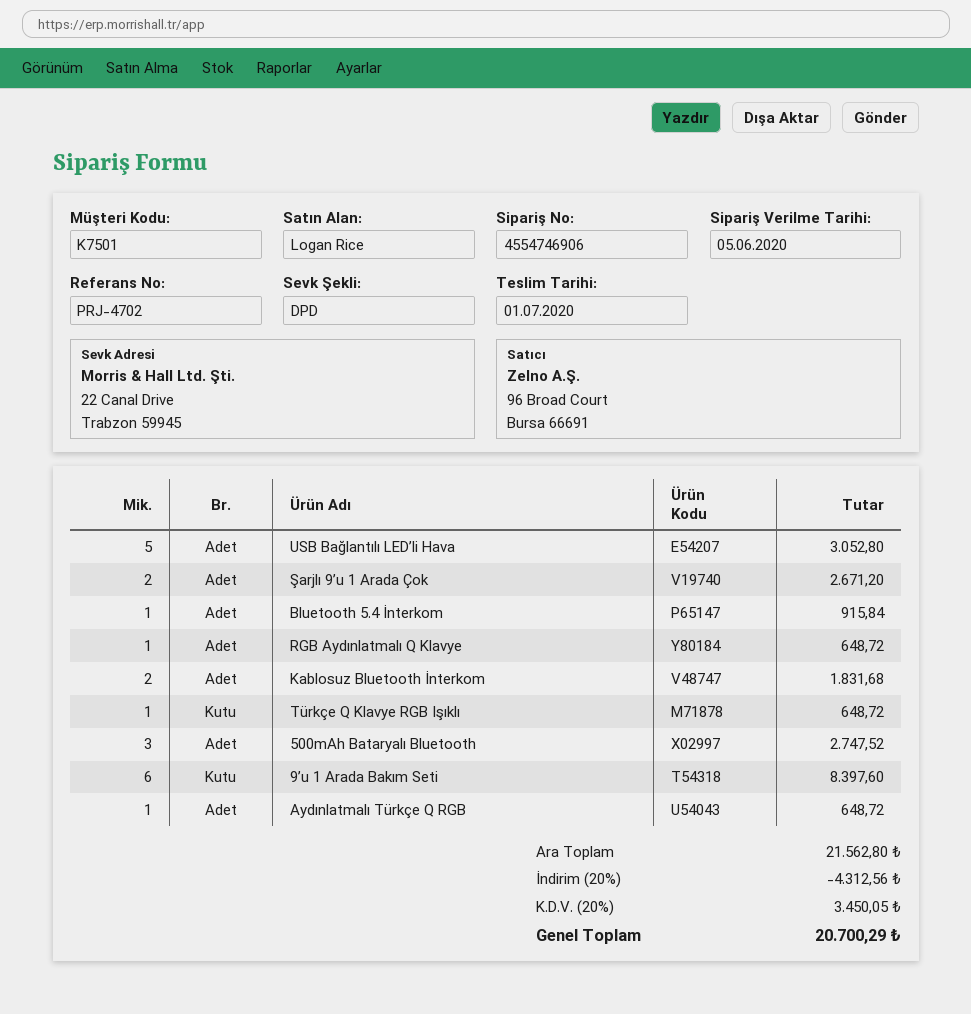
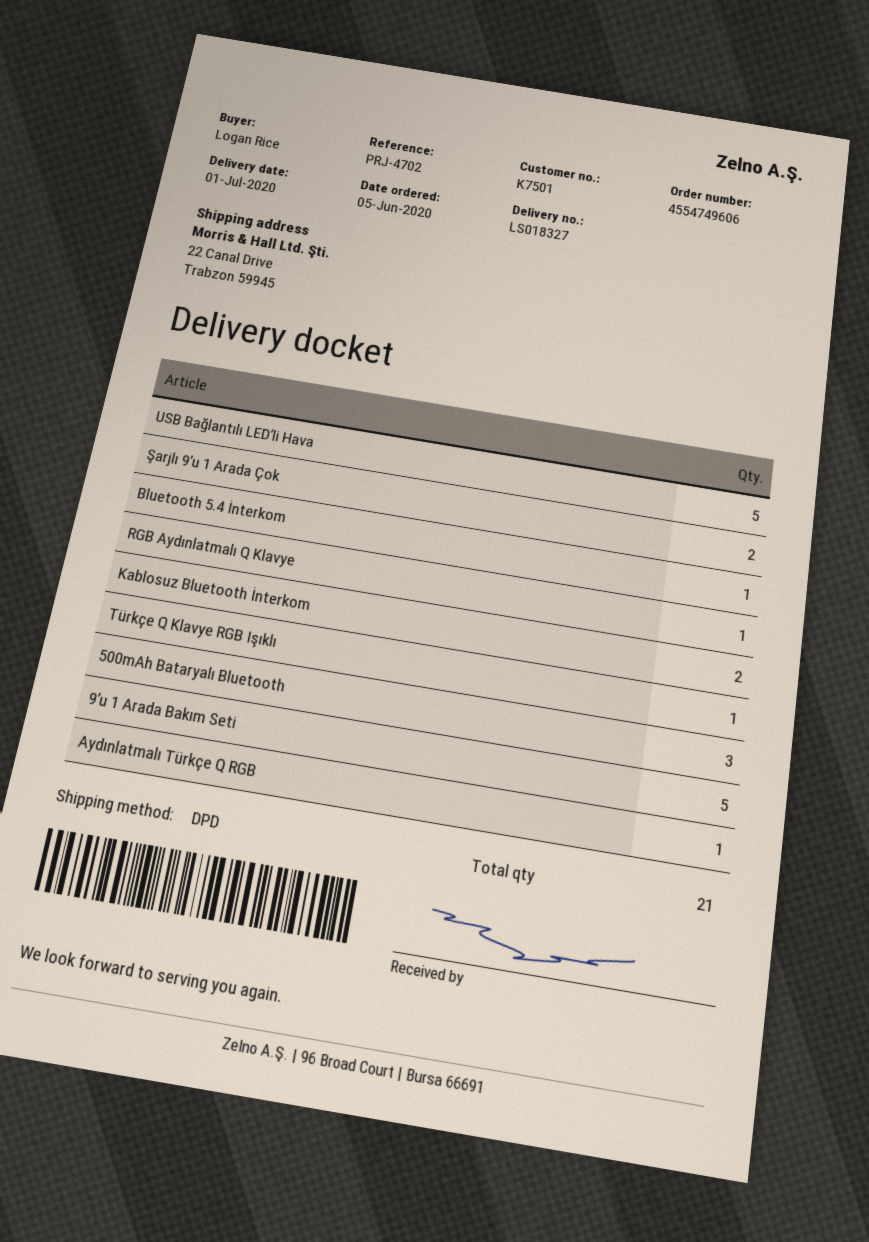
order number: 4554746906 -> 4554749606
9’u 1 Arada Bakım Seti: 6 -> 5

